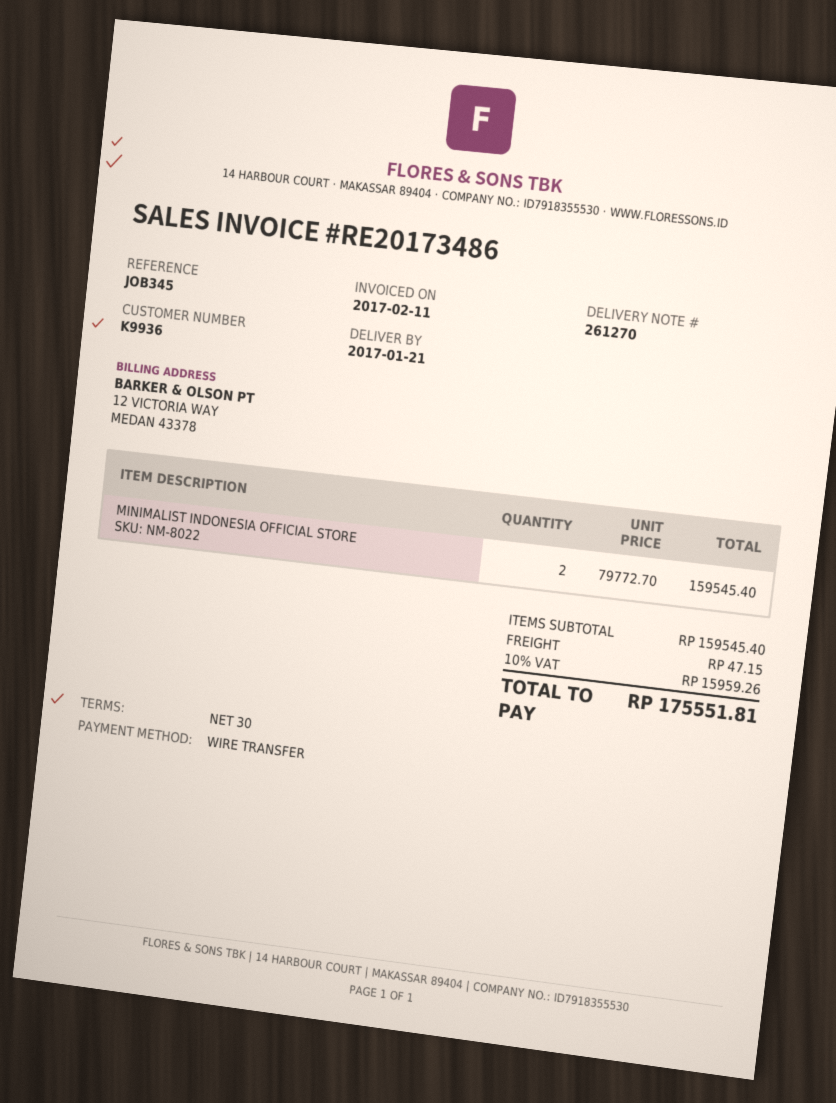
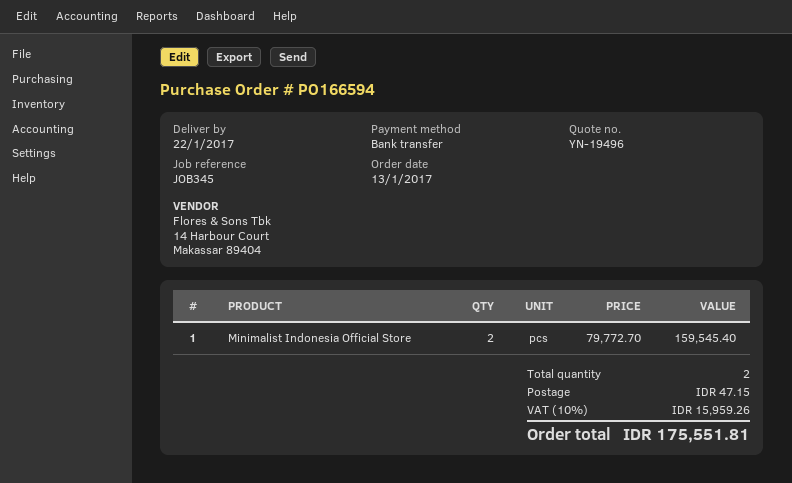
delivery date: 2017-01-21 -> 2017-01-22

